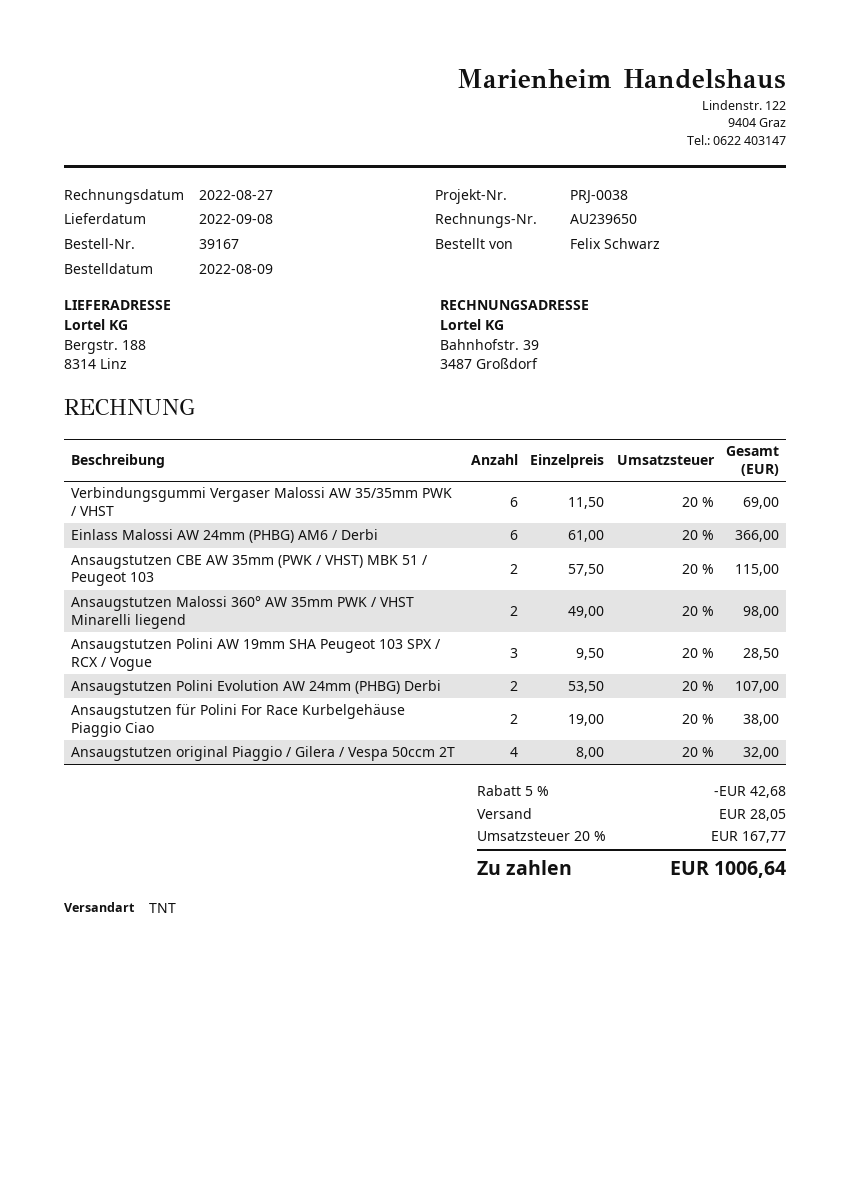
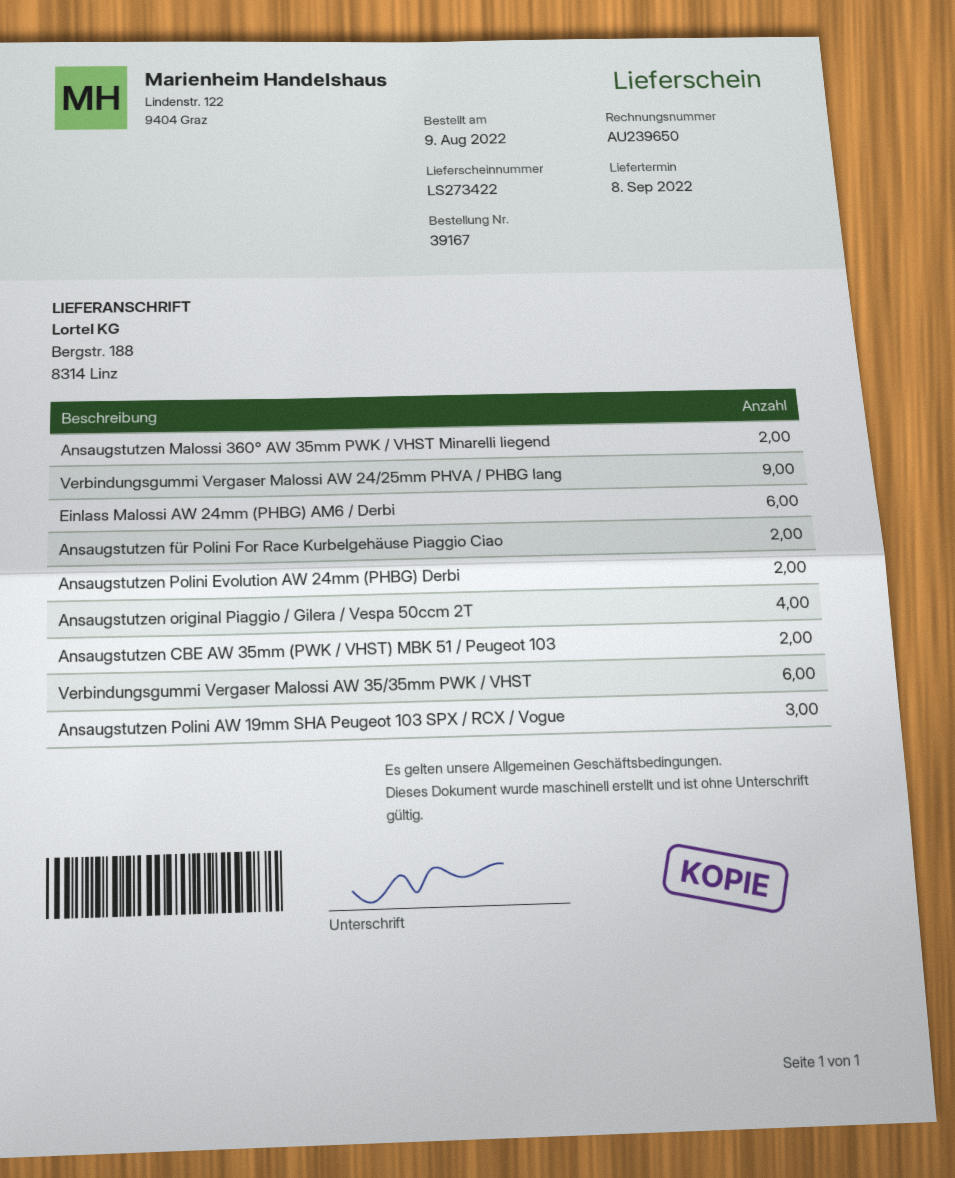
Verbindungsgummi Vergaser Malossi AW 24/25mm PHVA / PHBG lang: none -> 9

